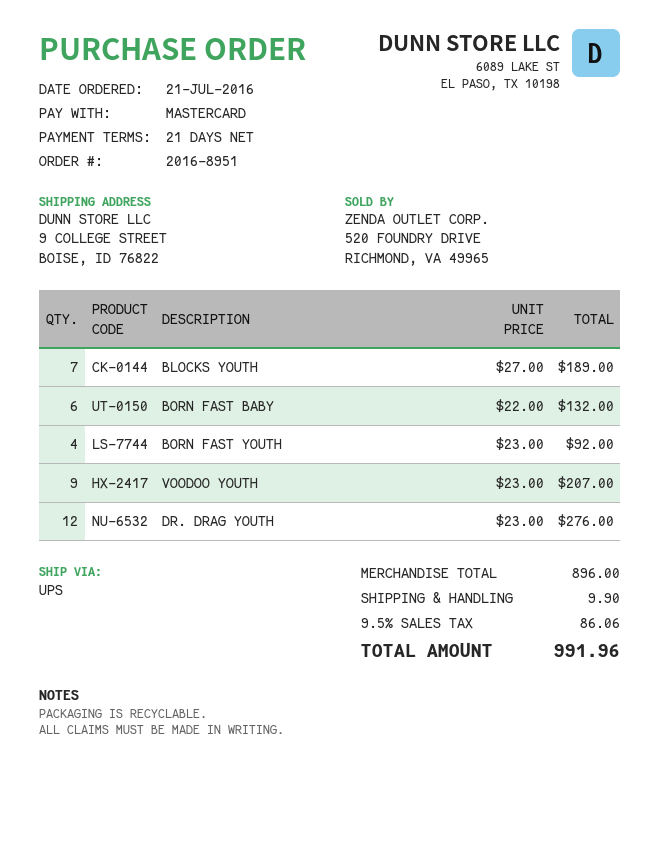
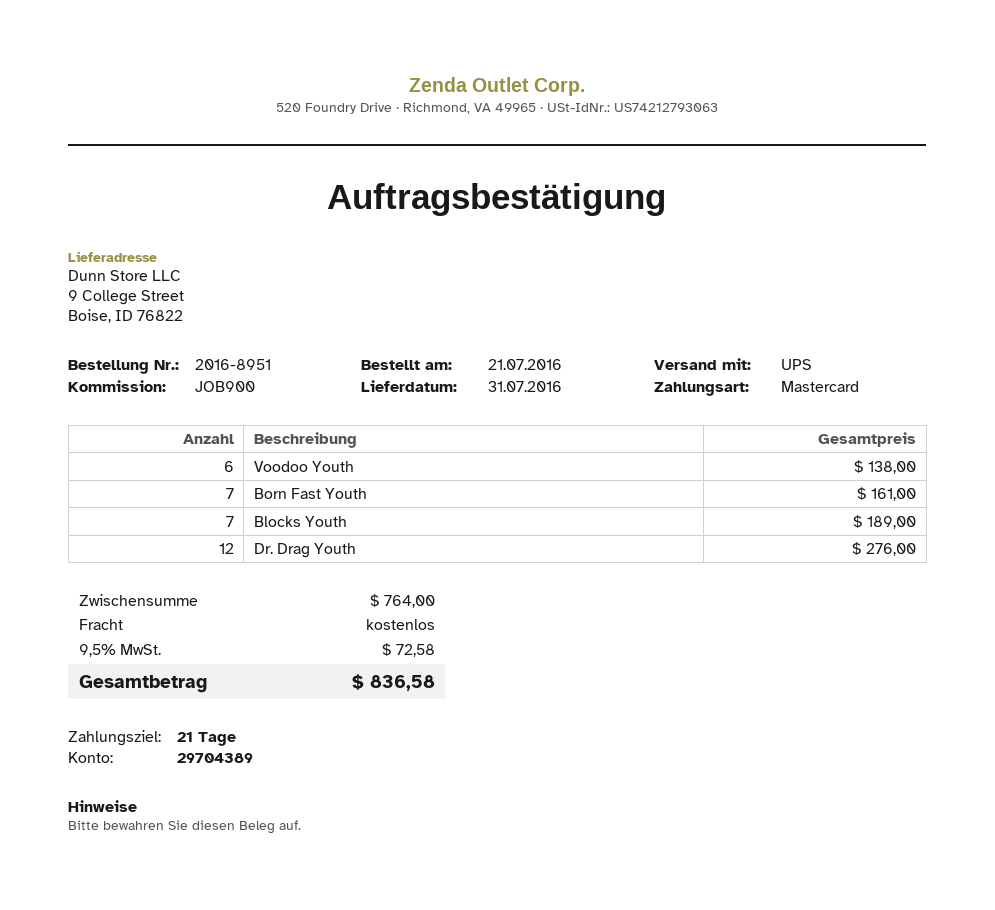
BORN FAST BABY: 6 for 132.00 -> none
BORN FAST YOUTH: 4 for 92.00 -> 7 for 161.00
VOODOO YOUTH: 9 for 207.00 -> 6 for 138.00
subtotal: 896.00 -> 764.00
shipping: 9.90 -> 0.00
tax: 9.5% = 86.06 -> 9.5% = 72.58
total: 991.96 -> 836.58

